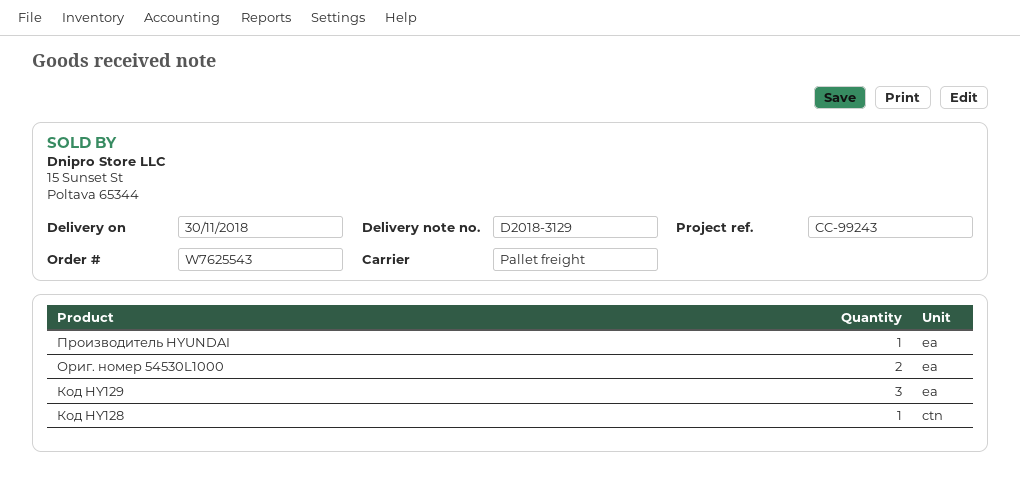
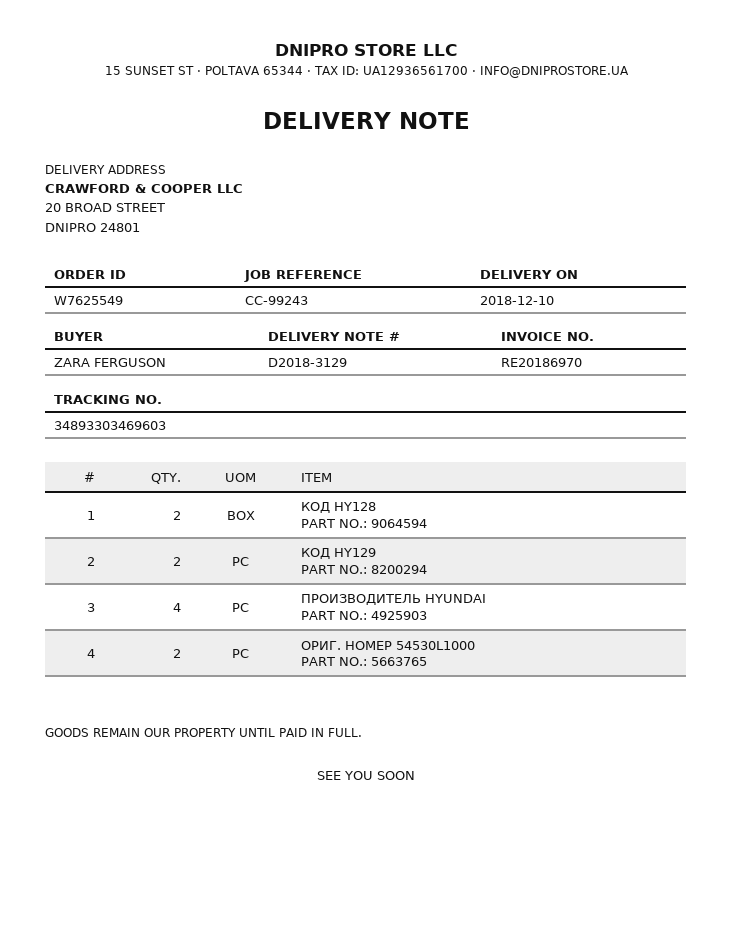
order number: W7625543 -> W7625549
delivery date: 2018-11-30 -> 2018-12-10
Производитель HYUNDAI: 1 -> 4
Код HY129: 3 -> 2
Код HY128: 1 -> 2

